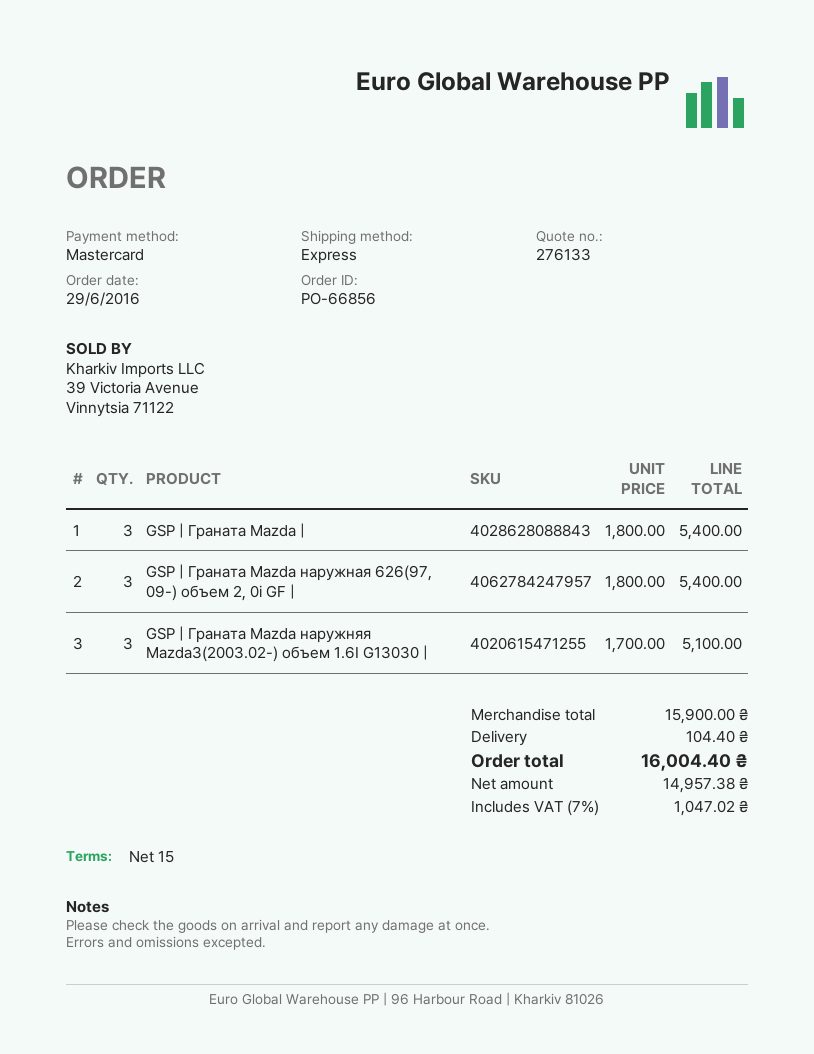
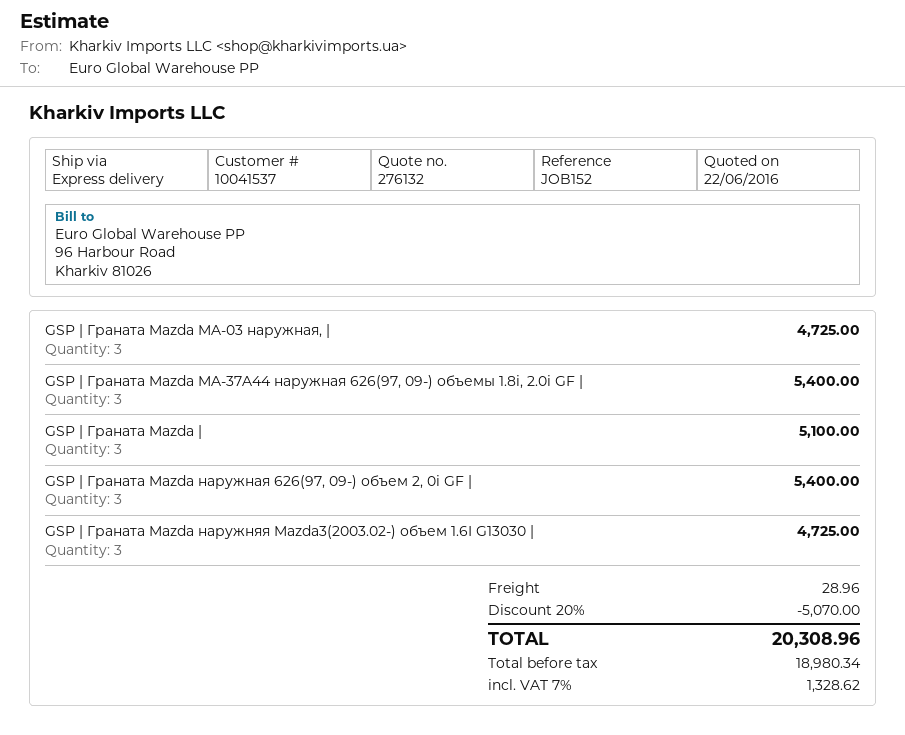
quote number: 276133 -> 276132
GSP | Граната Mazda |: 3 for 5400.00 -> 3 for 5100.00
GSP | Граната Mazda наружняя Mazda3(2003.02-) объем 1.6I G13030 |: 3 for 5100.00 -> 3 for 4725.00
GSP | Граната Mazda MA-03 наружная, |: none -> 3 for 4725.00
GSP | Граната Mazda MA-37A44 наружная 626(97, 09-) объемы 1.8i, 2.0i GF |: none -> 3 for 5400.00
discount: none -> 20% = 5070.00
shipping: 104.40 -> 28.96
net: 14957.38 -> 18980.34
tax: 7% = 1047.02 -> 7% = 1328.62
total: 16004.40 -> 20308.96

